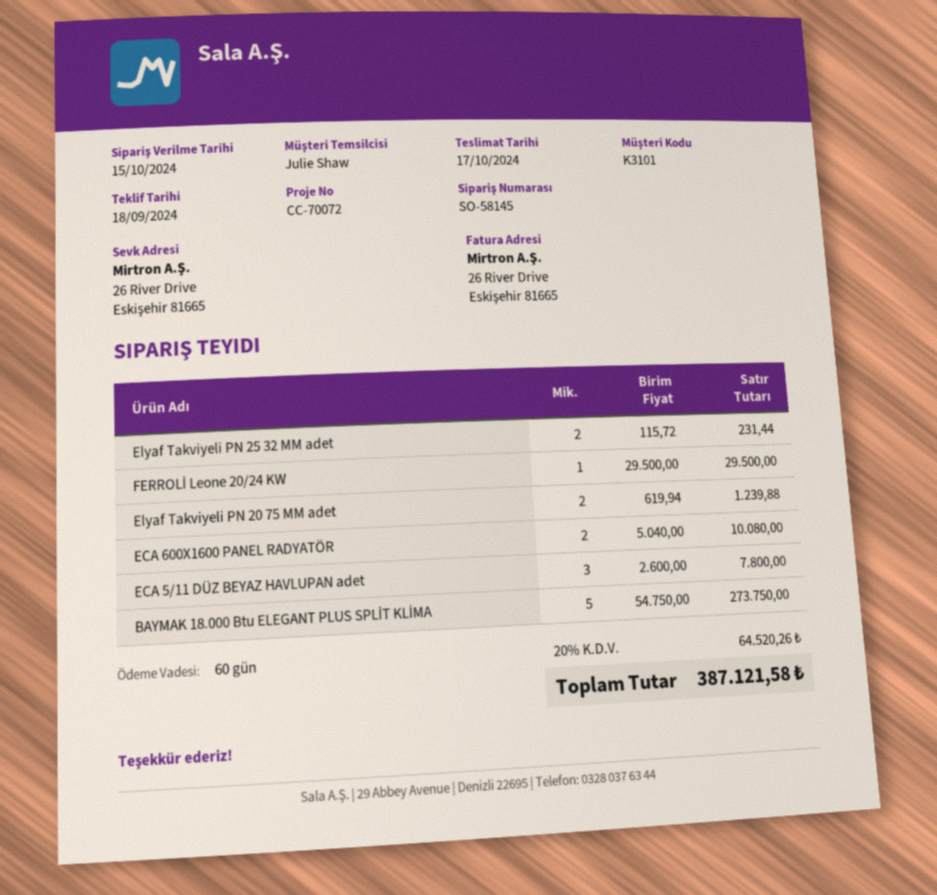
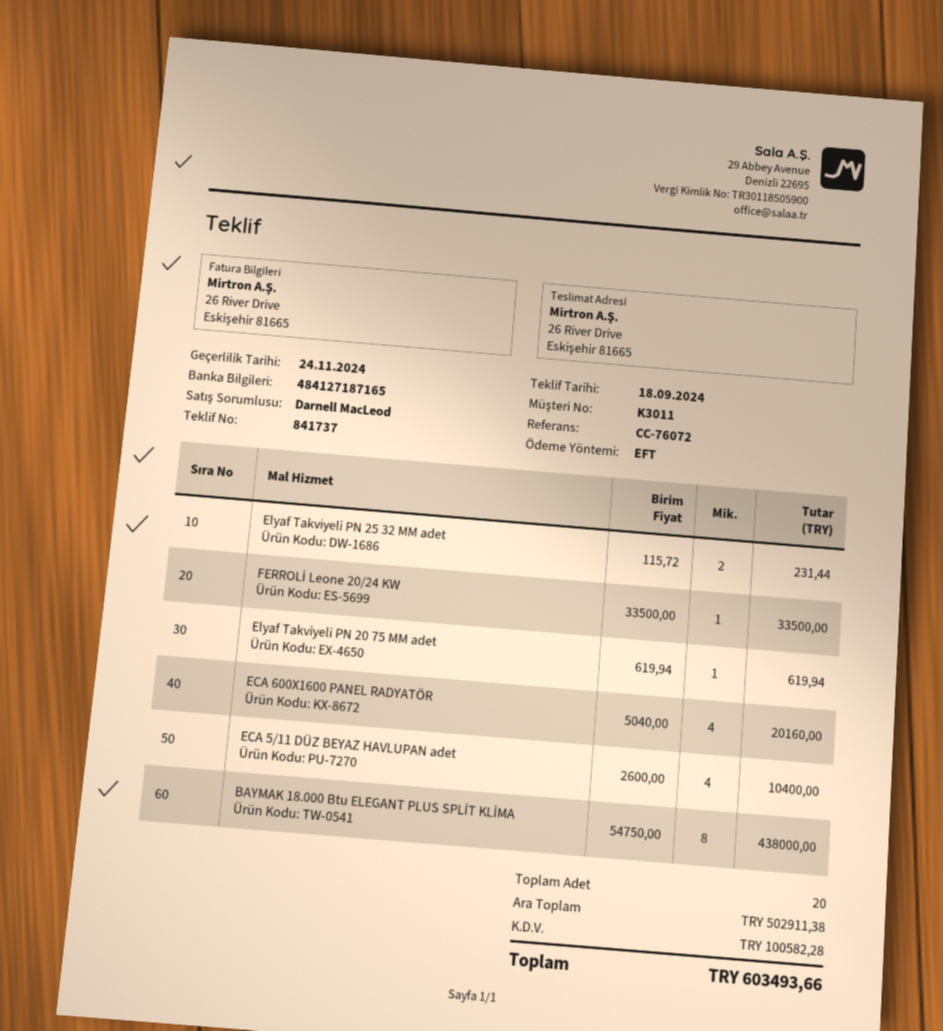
customer number: K3101 -> K3011
reference: CC-70072 -> CC-76072
sales rep: Julie Shaw -> Darnell MacLeod
FERROLİ Leone 20/24 KW: 1 x 29500.00 = 29500.00 -> 1 x 33500.00 = 33500.00
Elyaf Takviyeli PN 20 75 MM adet: 2 x 619.94 = 1239.88 -> 1 x 619.94 = 619.94
ECA 600X1600 PANEL RADYATÖR: 2 x 5040.00 = 10080.00 -> 4 x 5040.00 = 20160.00
ECA 5/11 DÜZ BEYAZ HAVLUPAN adet: 3 x 2600.00 = 7800.00 -> 4 x 2600.00 = 10400.00
BAYMAK 18.000 Btu ELEGANT PLUS SPLİT KLİMA: 5 x 54750.00 = 273750.00 -> 8 x 54750.00 = 438000.00
tax: 64520.26 -> 100582.28
total: 387121.58 -> 603493.66

